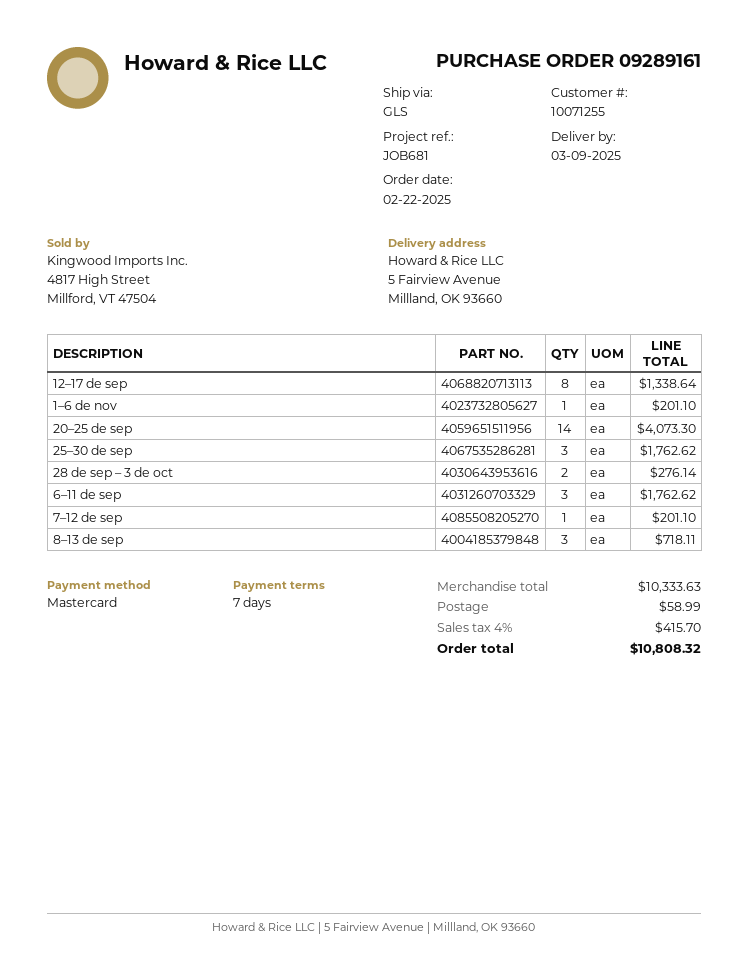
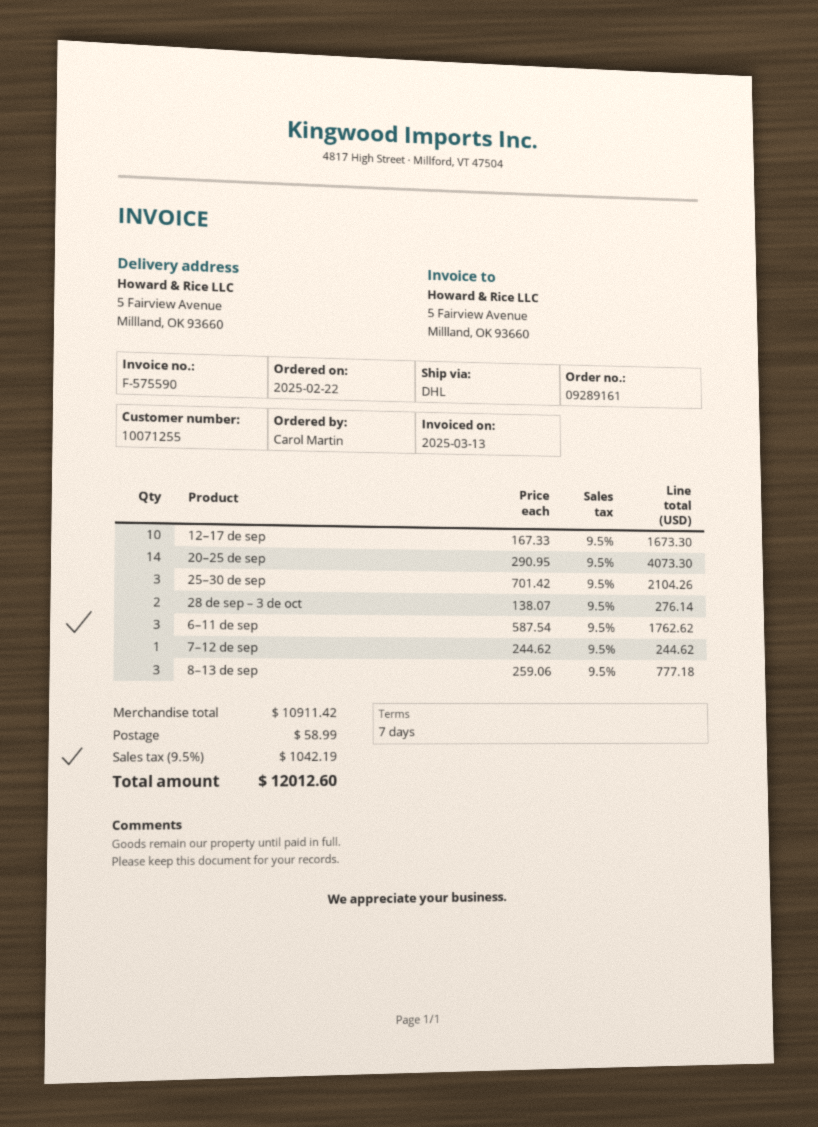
shipping method: GLS -> DHL
12–17 de sep: 8 for 1338.64 -> 10 for 1673.30
1–6 de nov: 1 for 201.10 -> none
25–30 de sep: 3 for 1762.62 -> 3 for 2104.26
7–12 de sep: 1 for 201.10 -> 1 for 244.62
8–13 de sep: 3 for 718.11 -> 3 for 777.18
subtotal: 10333.63 -> 10911.42
tax: 4% = 415.70 -> 9.5% = 1042.19
total: 10808.32 -> 12012.60

